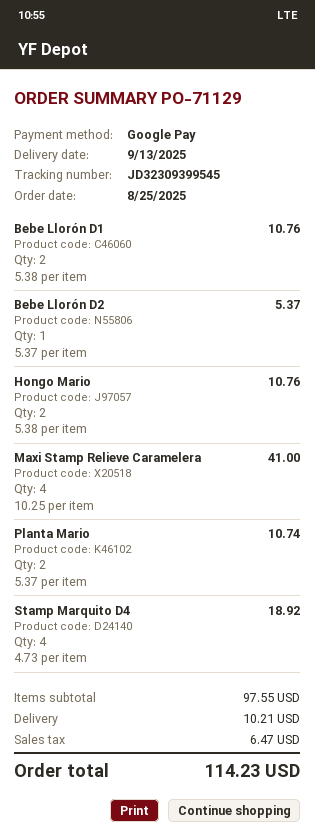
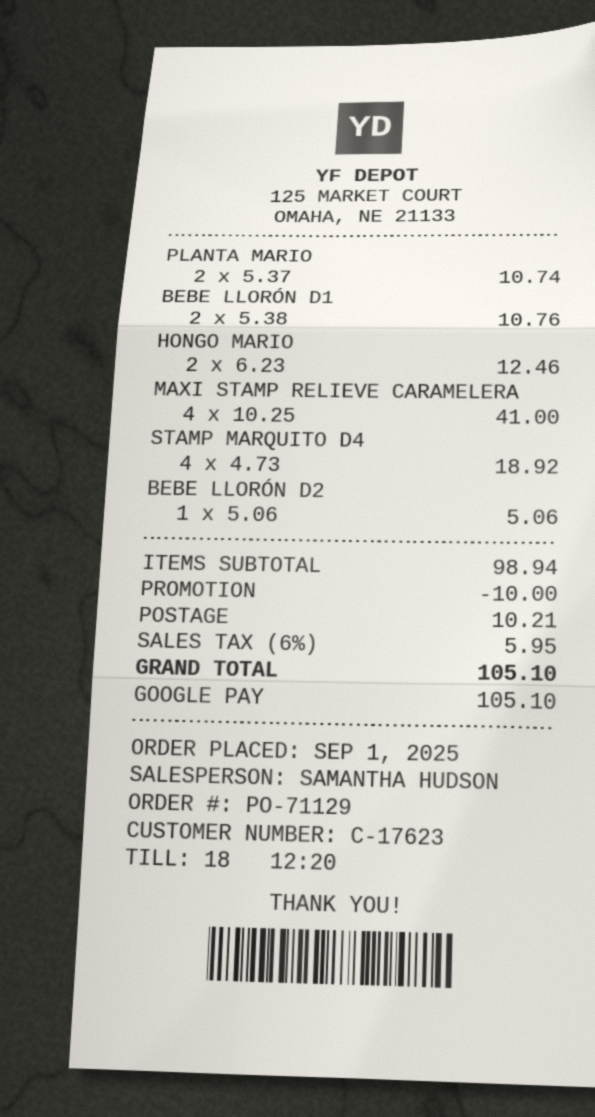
order date: 2025-08-25 -> 2025-09-01
Bebe Llorón D2: 1 x 5.37 = 5.37 -> 1 x 5.06 = 5.06
Hongo Mario: 2 x 5.38 = 10.76 -> 2 x 6.23 = 12.46
subtotal: 97.55 -> 98.94
discount: none -> 10.00
tax: 6.47 -> 5.95
total: 114.23 -> 105.10

